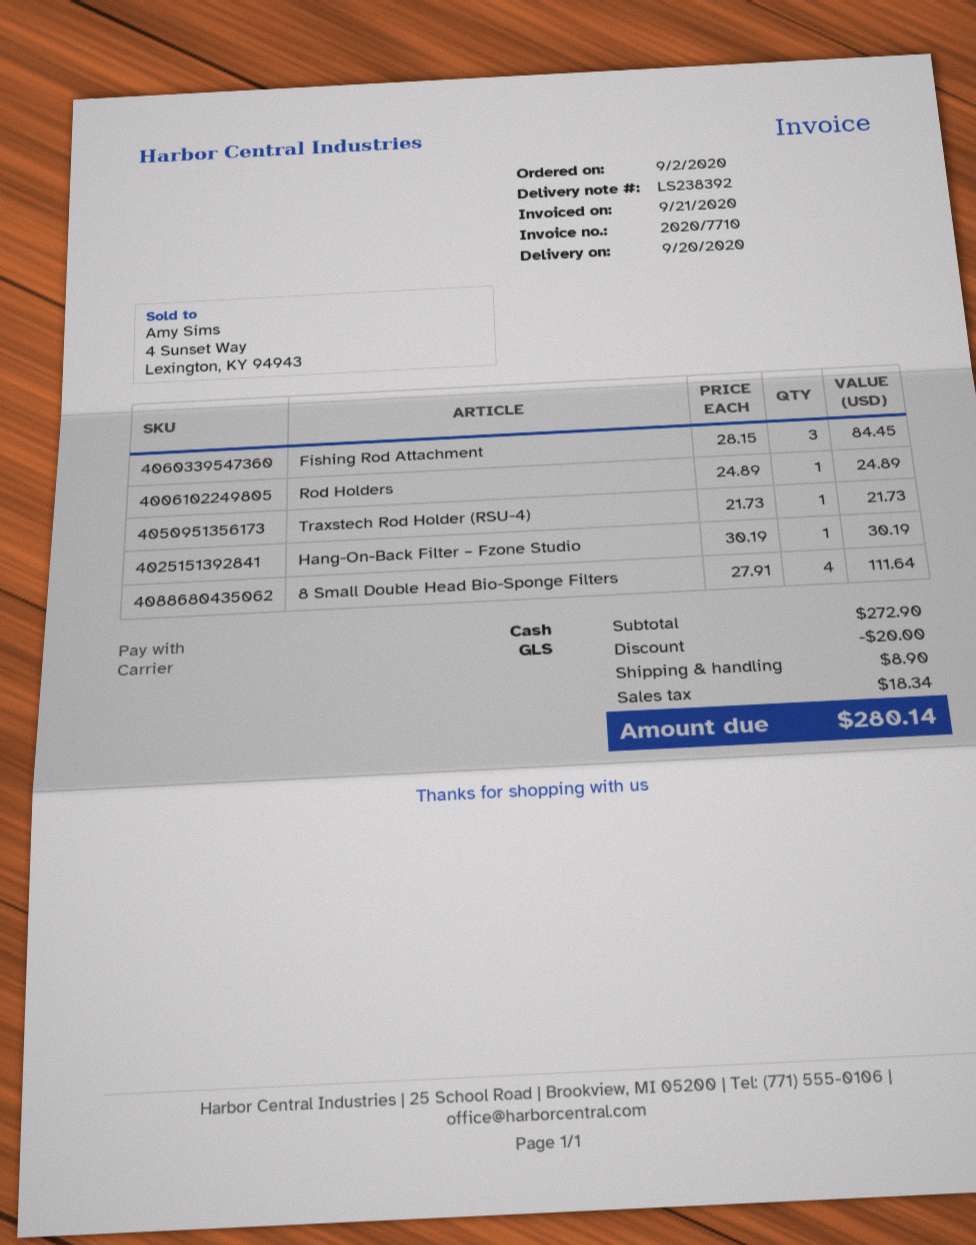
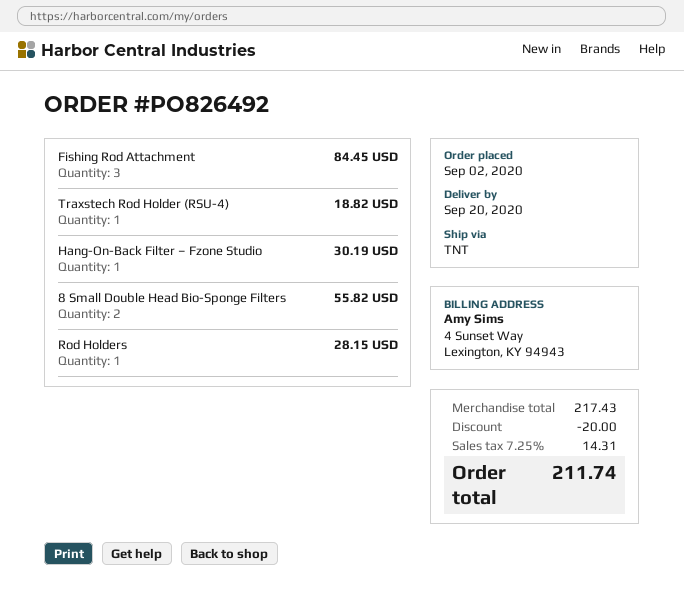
shipping method: GLS -> TNT
Rod Holders: 1 for 24.89 -> 1 for 28.15
Traxstech Rod Holder (RSU-4): 1 for 21.73 -> 1 for 18.82
8 Small Double Head Bio-Sponge Filters: 4 for 111.64 -> 2 for 55.82
subtotal: 272.90 -> 217.43
shipping: 8.90 -> none
tax: 18.34 -> 14.31
total: 280.14 -> 211.74

